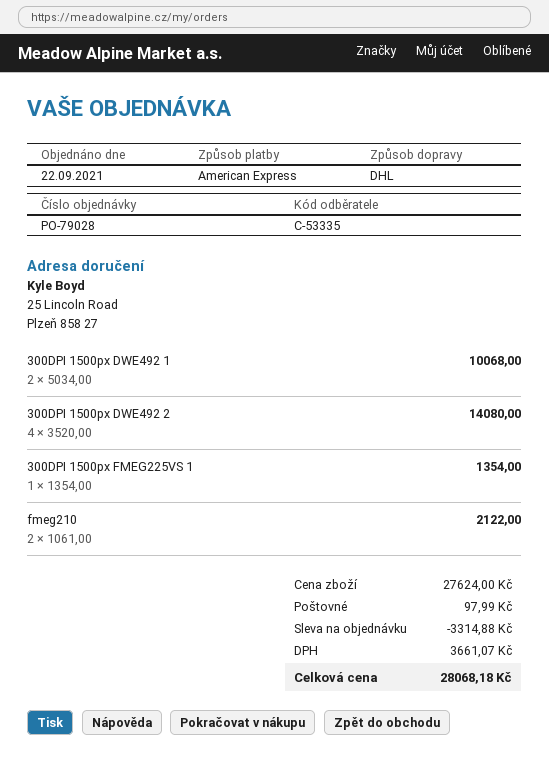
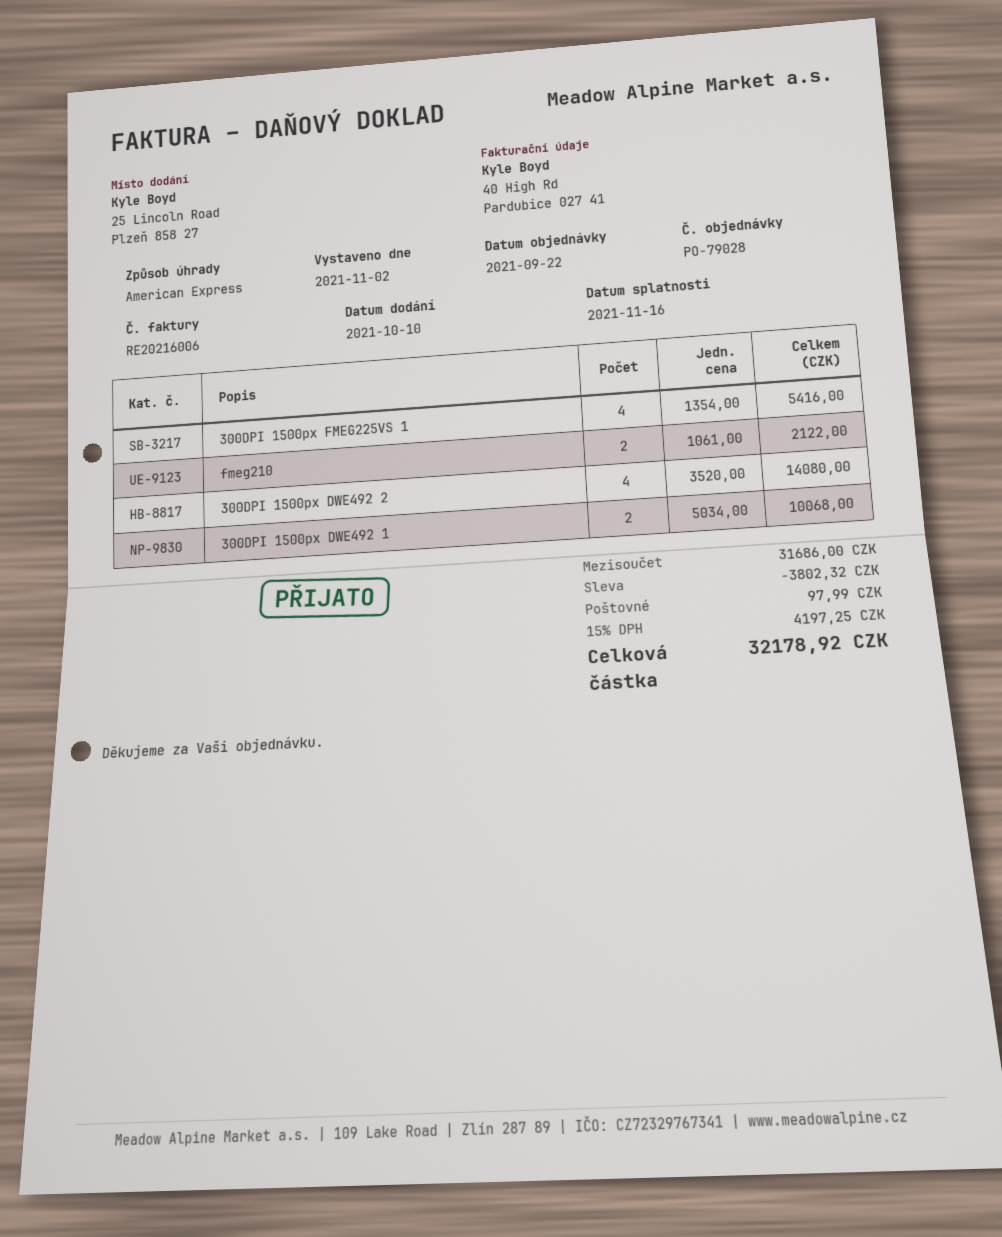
300DPI 1500px FMEG225VS 1: 1 x 1354.00 = 1354.00 -> 4 x 1354.00 = 5416.00
subtotal: 27624.00 -> 31686.00
discount: 3314.88 -> 3802.32
tax: 3661.07 -> 4197.25
total: 28068.18 -> 32178.92

